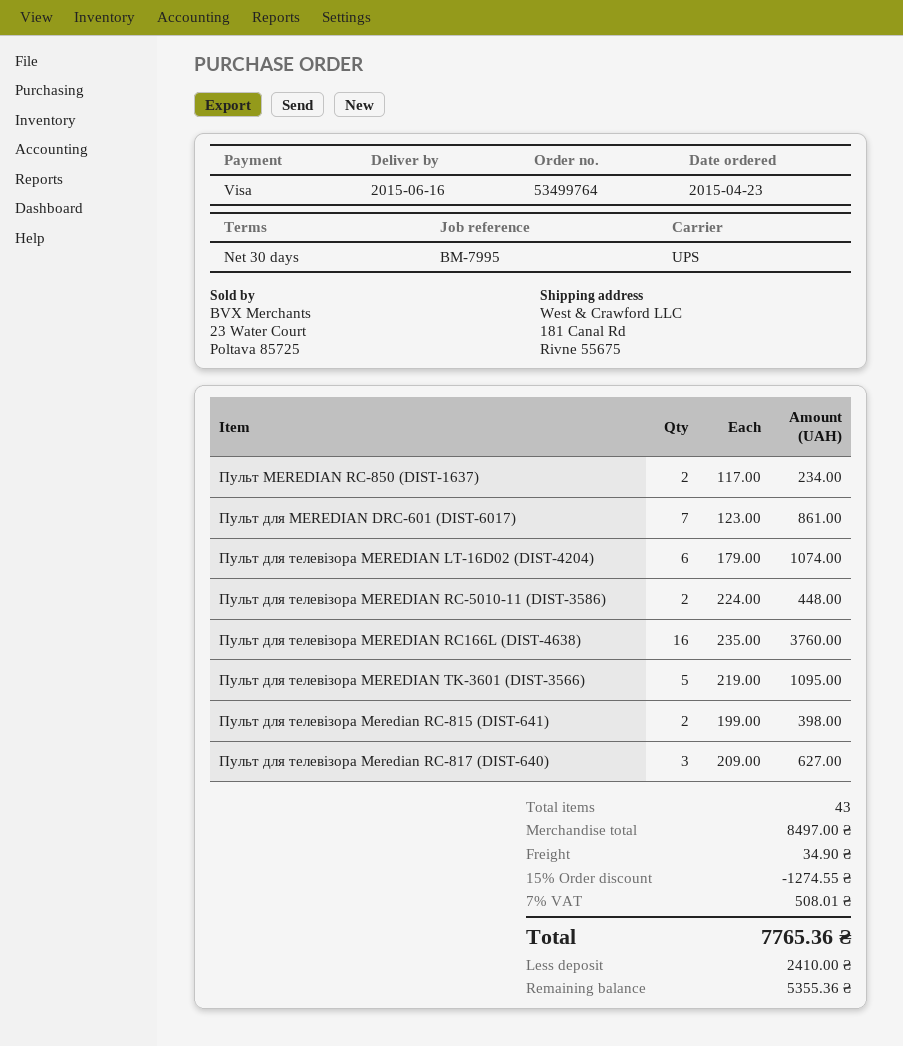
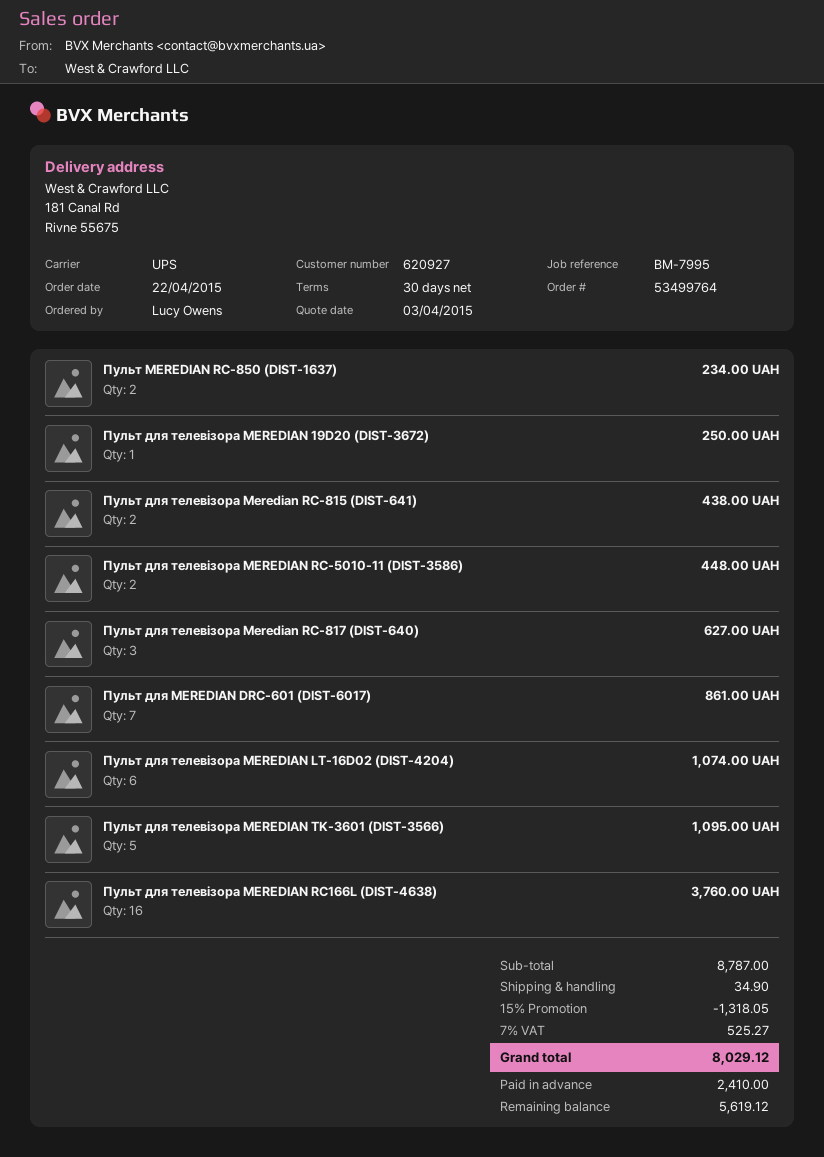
order date: 2015-04-23 -> 2015-04-22
Пульт для телевізора Meredian RC-815 (DIST-641): 2 for 398.00 -> 2 for 438.00
Пульт для телевізора MEREDIAN 19D20 (DIST-3672): none -> 1 for 250.00
subtotal: 8497.00 -> 8787.00
discount: 15% = 1274.55 -> 15% = 1318.05
tax: 7% = 508.01 -> 7% = 525.27
total: 7765.36 -> 8029.12
balance: 5355.36 -> 5619.12

